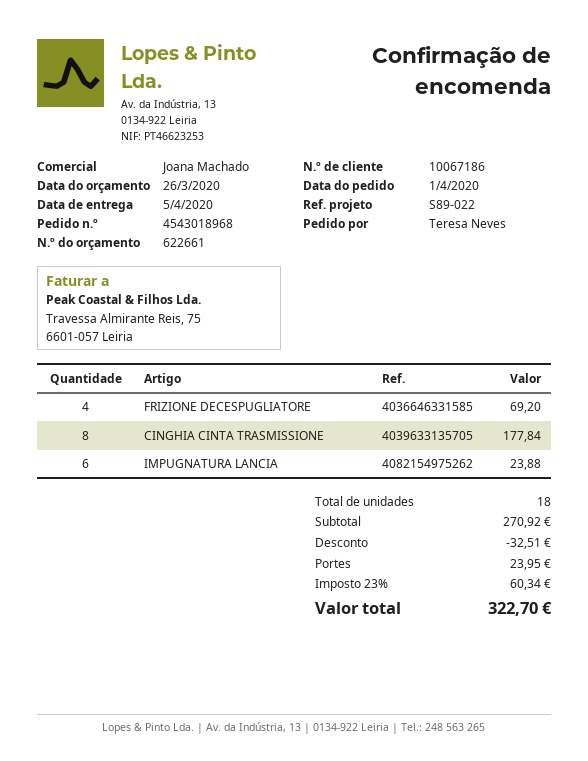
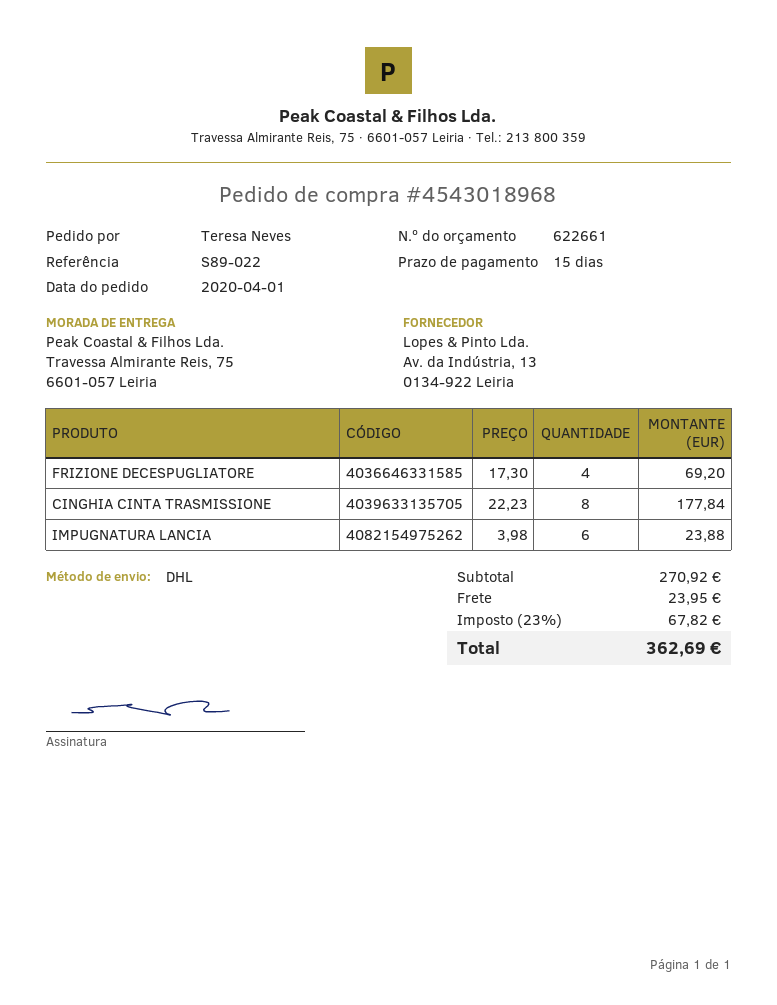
discount: 32.51 -> none
tax: 23% = 60.34 -> 23% = 67.82
total: 322.70 -> 362.69

